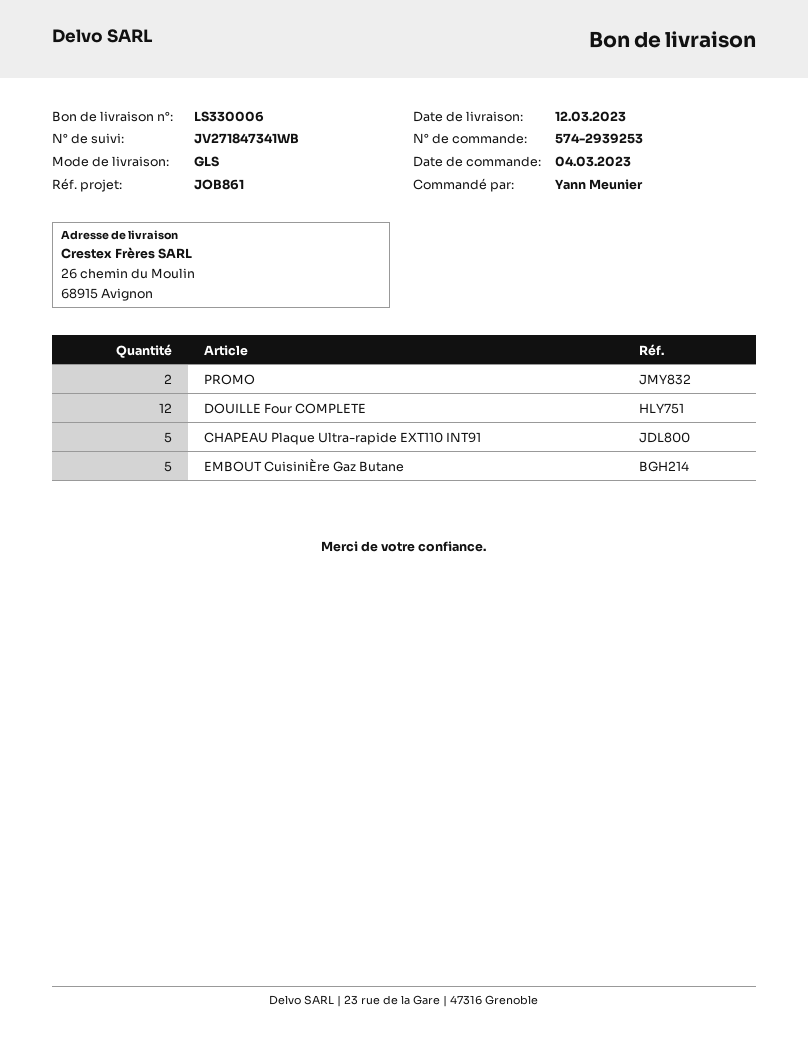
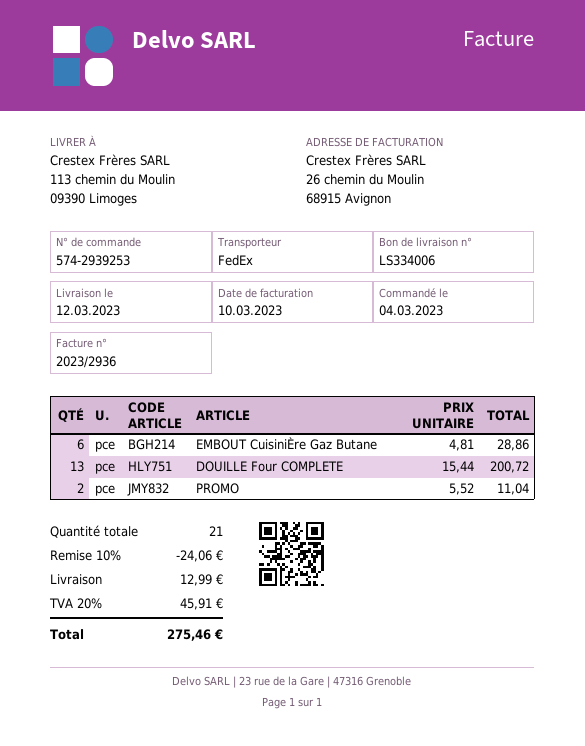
delivery note number: LS330006 -> LS334006
shipping method: GLS -> FedEx
ship to: 26 chemin du Moulin, 68915 Avignon -> 113 chemin du Moulin, 09390 Limoges
DOUILLE Four COMPLETE: 12 -> 13
CHAPEAU Plaque Ultra-rapide EXT110 INT91: 5 -> none
EMBOUT CuisiniÈre Gaz Butane: 5 -> 6

